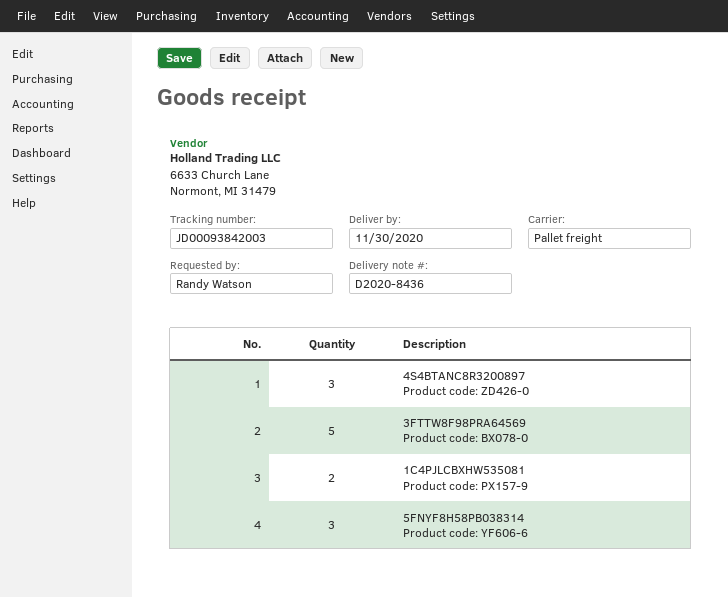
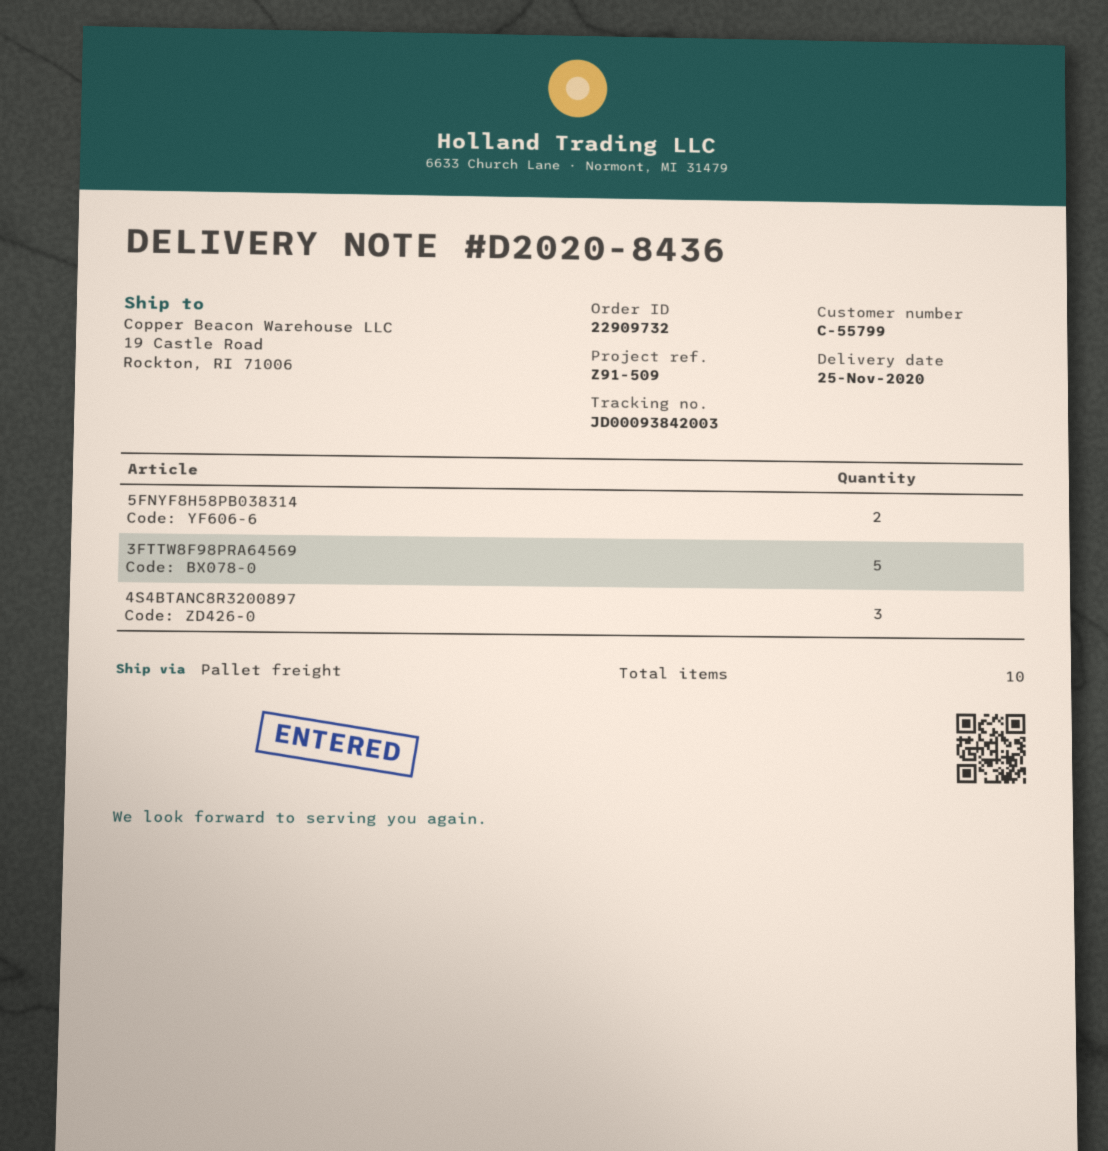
delivery date: 2020-11-30 -> 2020-11-25
1C4PJLCBXHW535081: 2 -> none
5FNYF8H58PB038314: 3 -> 2

